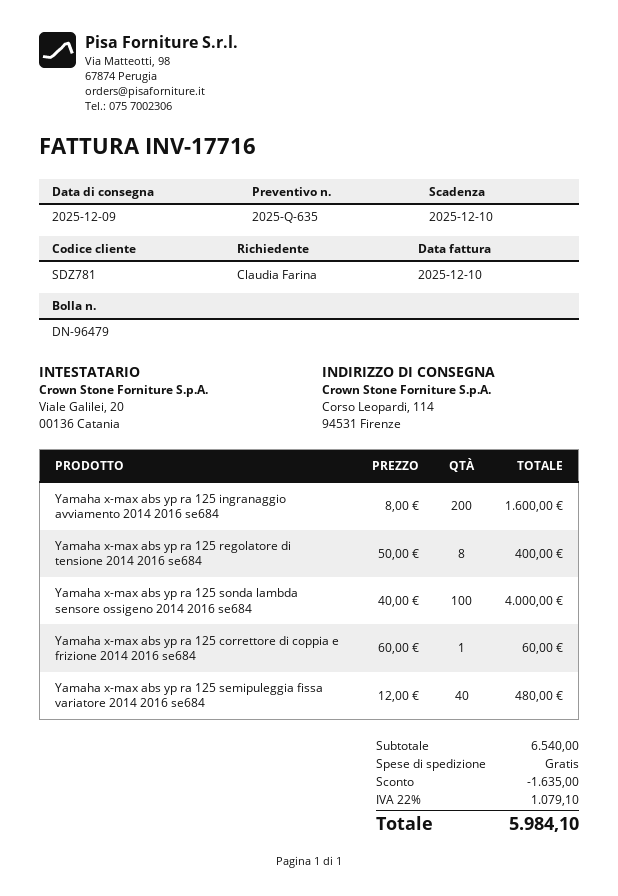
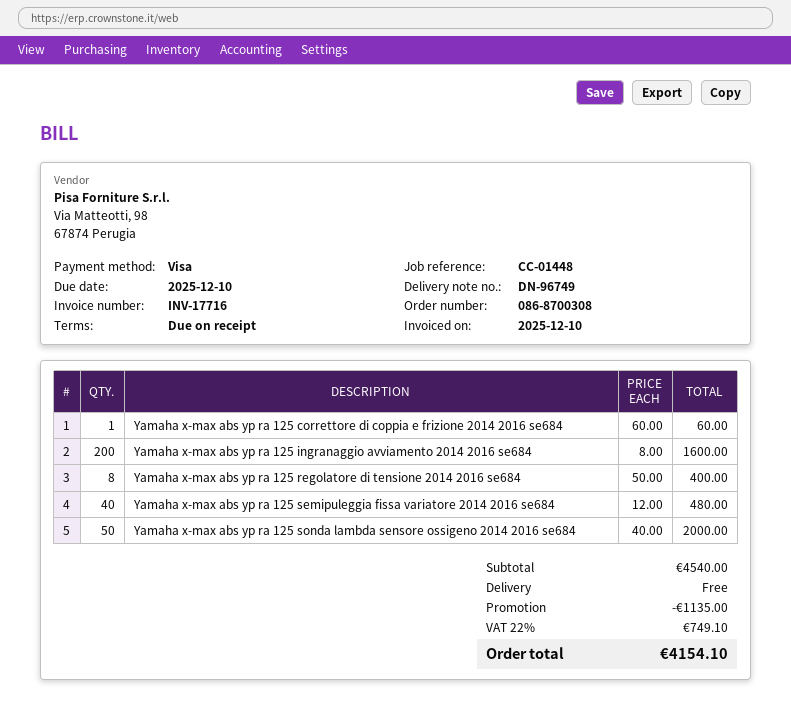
delivery note number: DN-96479 -> DN-96749
Yamaha x-max abs yp ra 125 sonda lambda sensore ossigeno 2014 2016 se684: 100 x 40.00 = 4000.00 -> 50 x 40.00 = 2000.00
subtotal: 6540.00 -> 4540.00
discount: 1635.00 -> 1135.00
tax: 22% = 1079.10 -> 22% = 749.10
total: 5984.10 -> 4154.10

